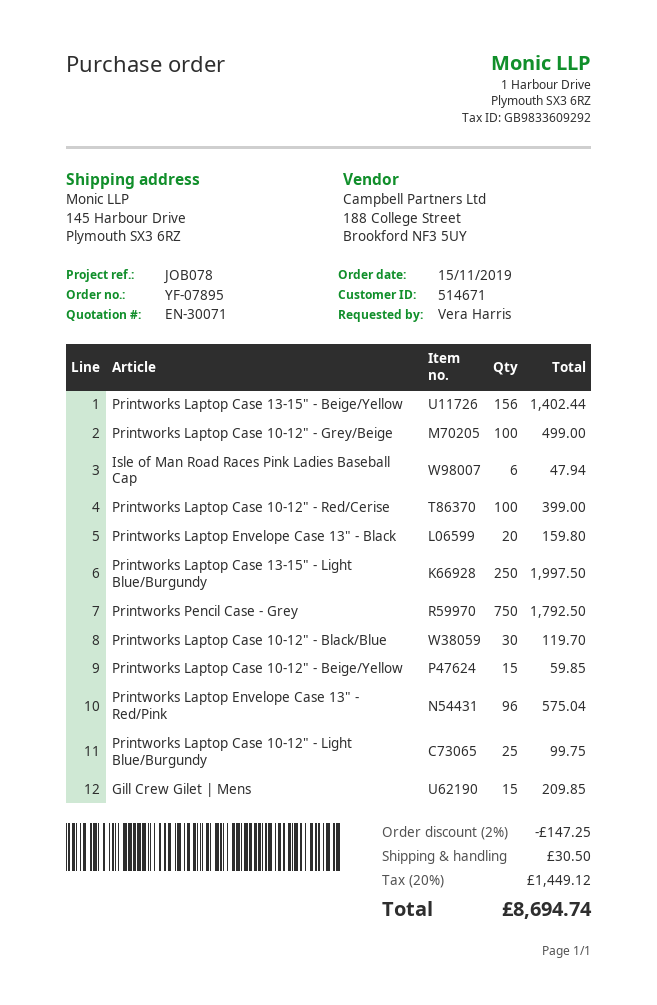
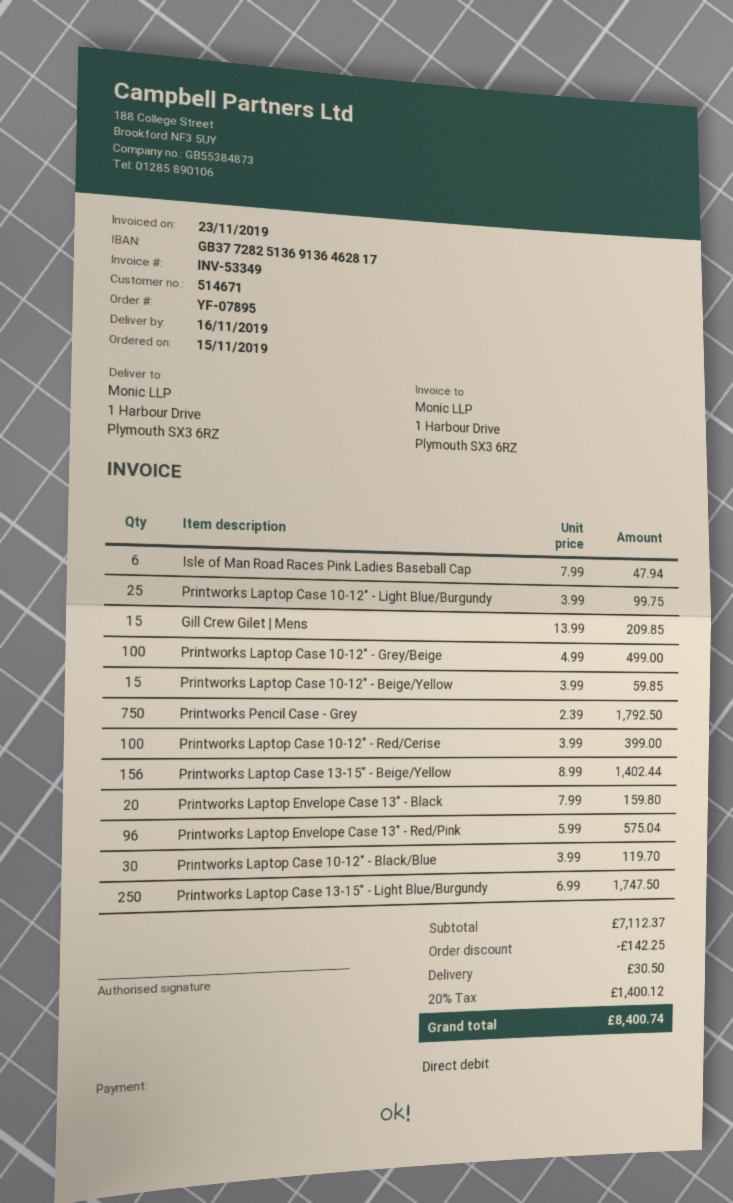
ship to: 145 Harbour Drive, Plymouth SX3 6RZ -> 1 Harbour Drive, Plymouth SX3 6RZ
Printworks Laptop Case 13-15" - Light Blue/Burgundy: 250 for 1997.50 -> 250 for 1747.50
discount: 147.25 -> 142.25
tax: 20% = 1449.12 -> 20% = 1400.12
total: 8694.74 -> 8400.74

